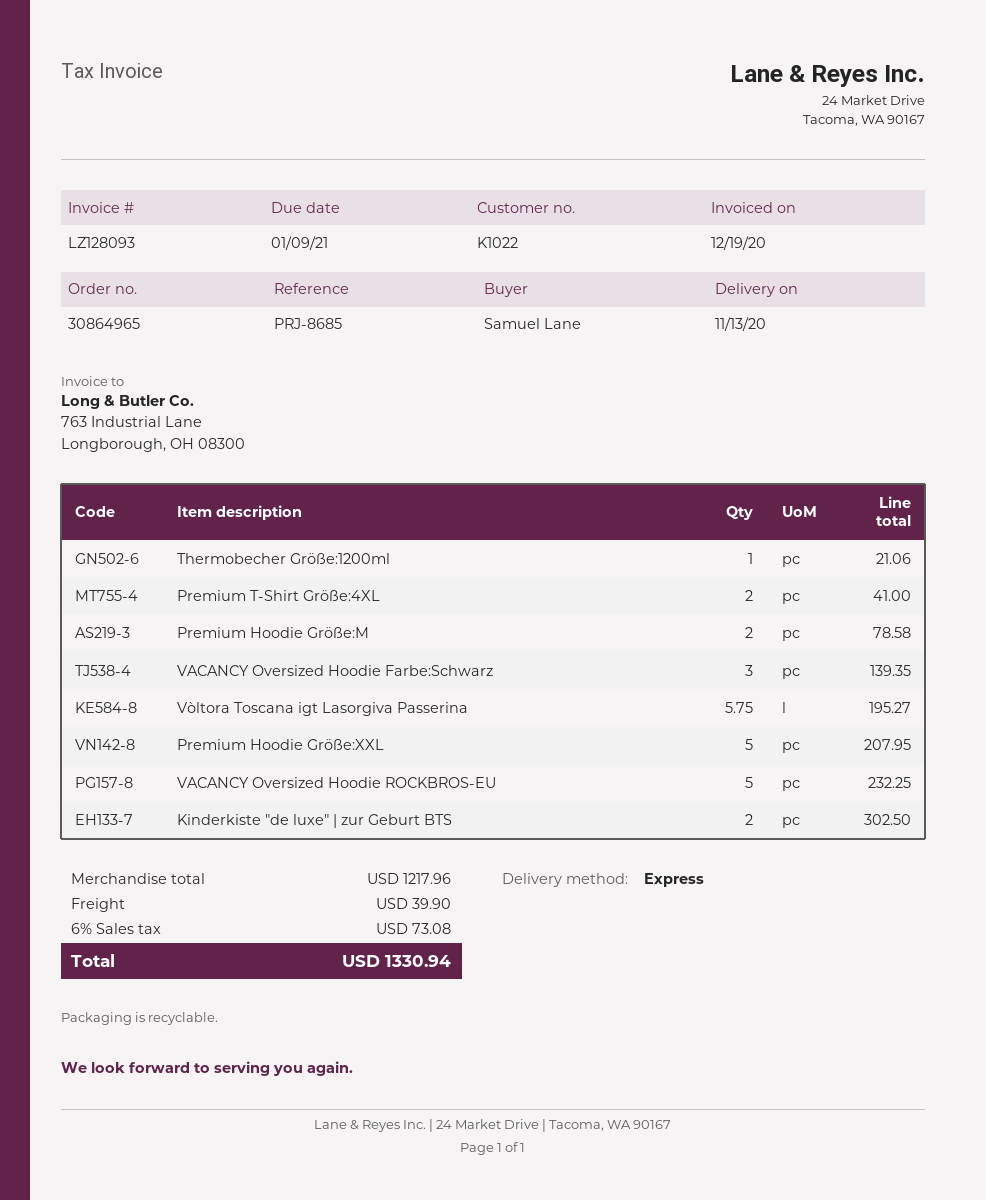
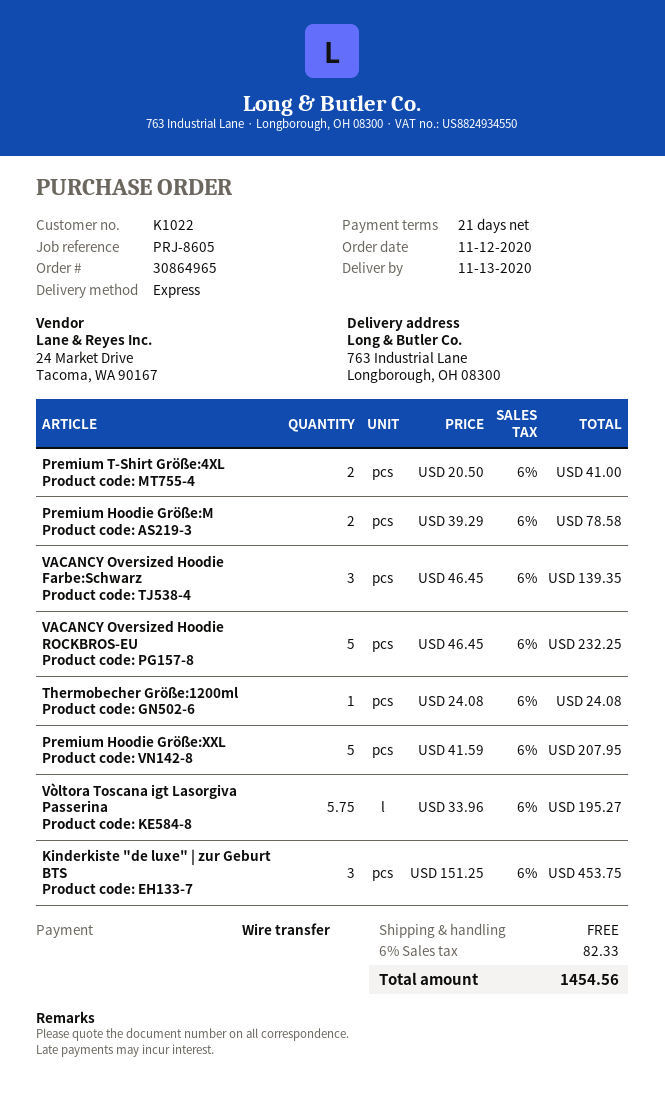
reference: PRJ-8685 -> PRJ-8605
Thermobecher Größe:1200ml: 1 for 21.06 -> 1 for 24.08
Kinderkiste "de luxe" | zur Geburt BTS: 2 for 302.50 -> 3 for 453.75
shipping: 39.90 -> 0.00
tax: 6% = 73.08 -> 6% = 82.33
total: 1330.94 -> 1454.56

